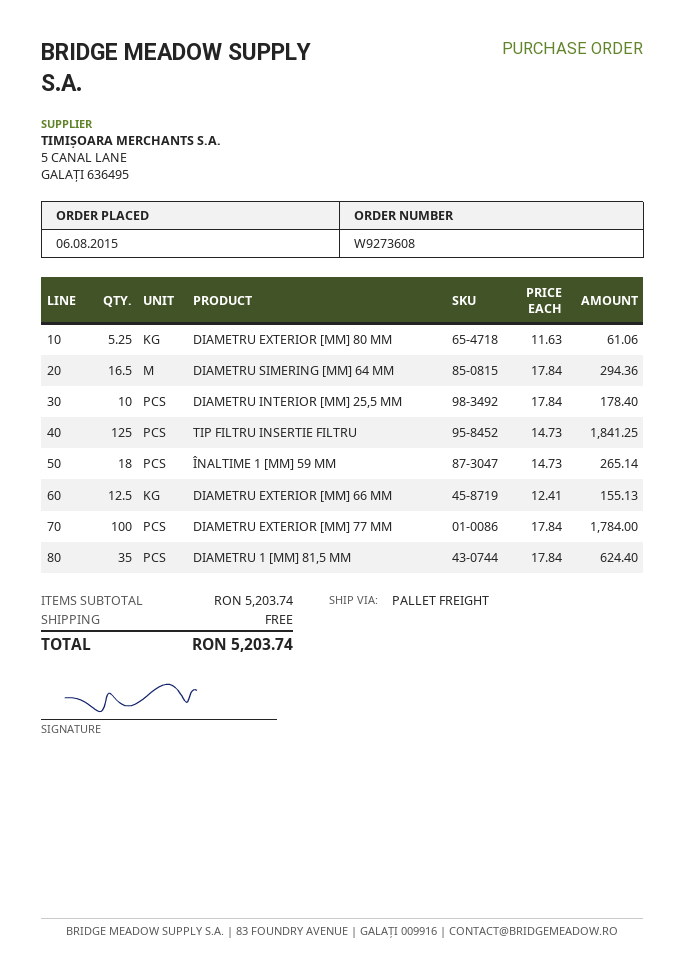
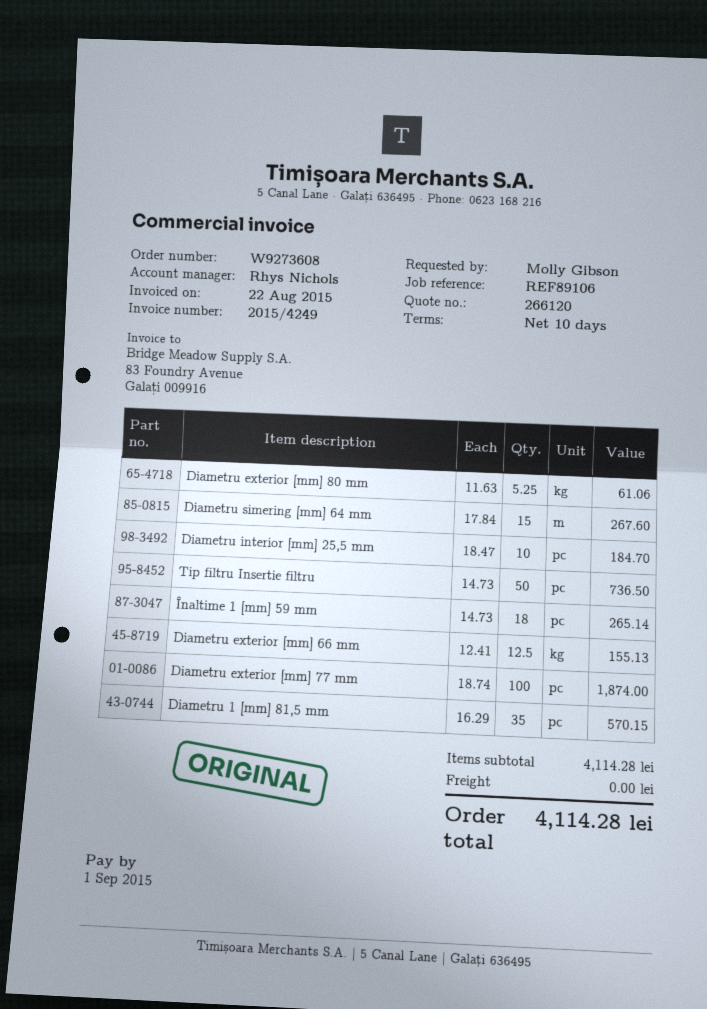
DIAMETRU SIMERING [MM] 64 MM: 16.5 x 17.84 = 294.36 -> 15 x 17.84 = 267.60
DIAMETRU INTERIOR [MM] 25,5 MM: 10 x 17.84 = 178.40 -> 10 x 18.47 = 184.70
TIP FILTRU INSERTIE FILTRU: 125 x 14.73 = 1841.25 -> 50 x 14.73 = 736.50
DIAMETRU EXTERIOR [MM] 77 MM: 100 x 17.84 = 1784.00 -> 100 x 18.74 = 1874.00
DIAMETRU 1 [MM] 81,5 MM: 35 x 17.84 = 624.40 -> 35 x 16.29 = 570.15
subtotal: 5203.74 -> 4114.28
total: 5203.74 -> 4114.28

